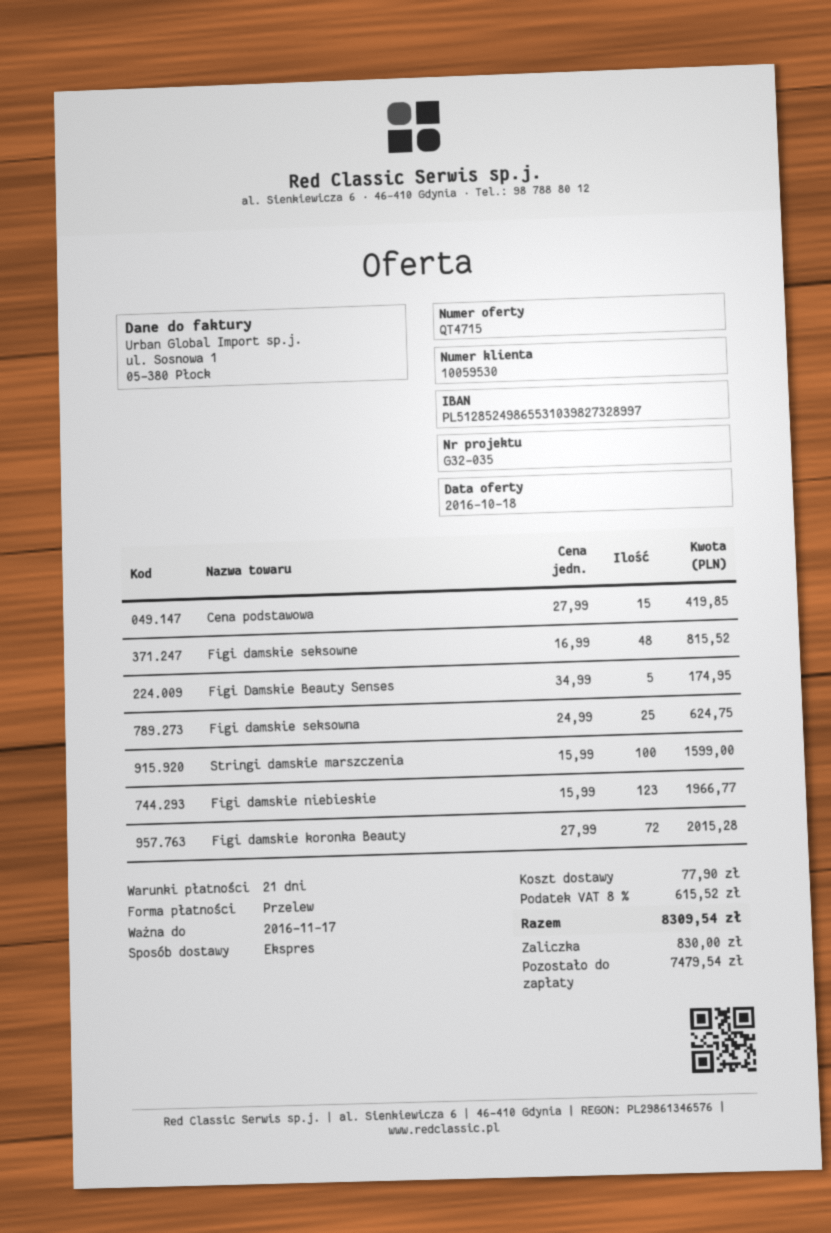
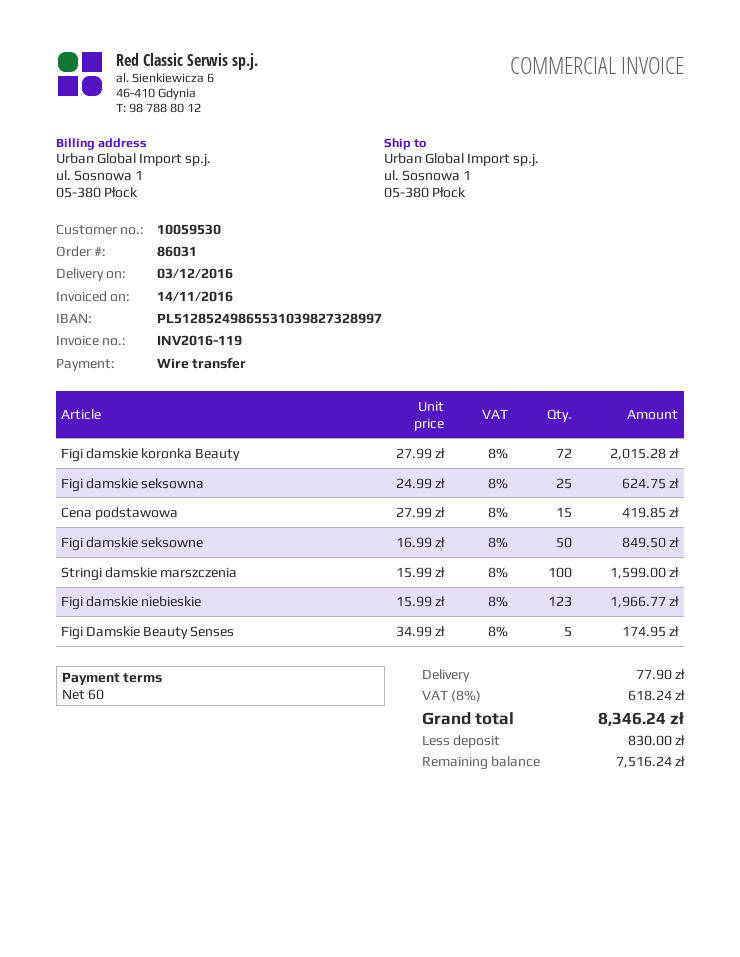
payment terms: 21 days -> 60 days
Figi damskie seksowne: 48 x 16.99 = 815.52 -> 50 x 16.99 = 849.50
tax: 8% = 615.52 -> 8% = 618.24
total: 8309.54 -> 8346.24
balance: 7479.54 -> 7516.24

